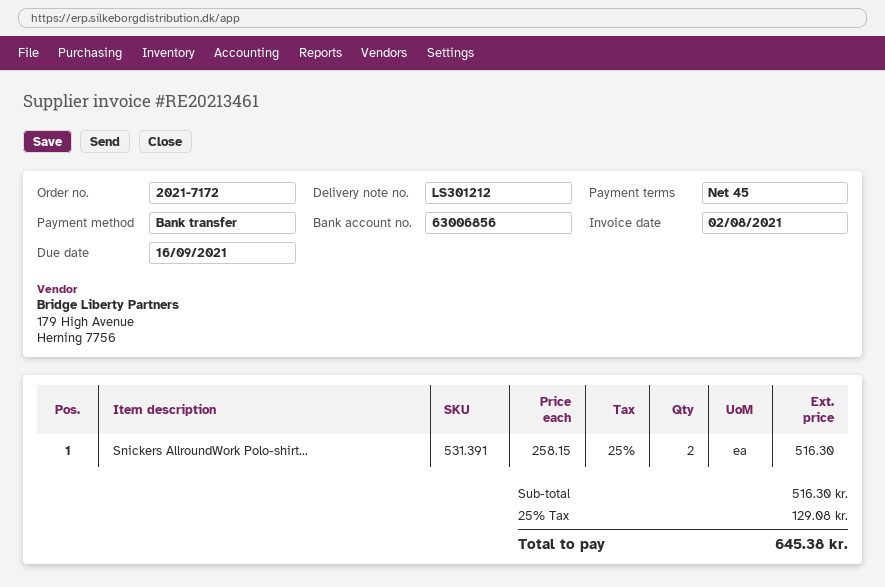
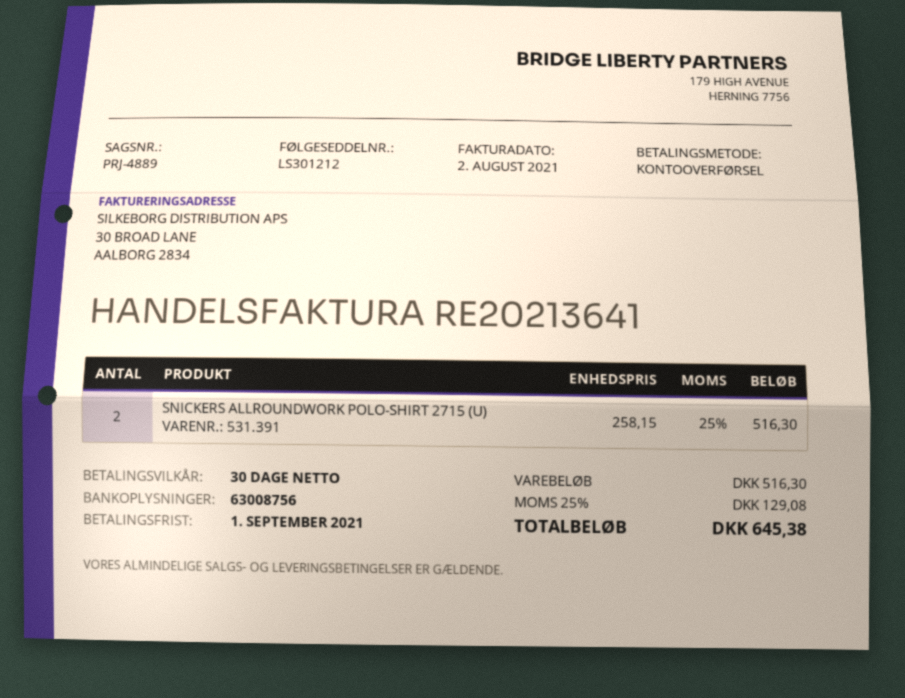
invoice number: RE20213461 -> RE20213641
payment terms: 45 days -> 30 days
due date: 2021-09-16 -> 2021-09-01
bank account: 63006856 -> 63008756

